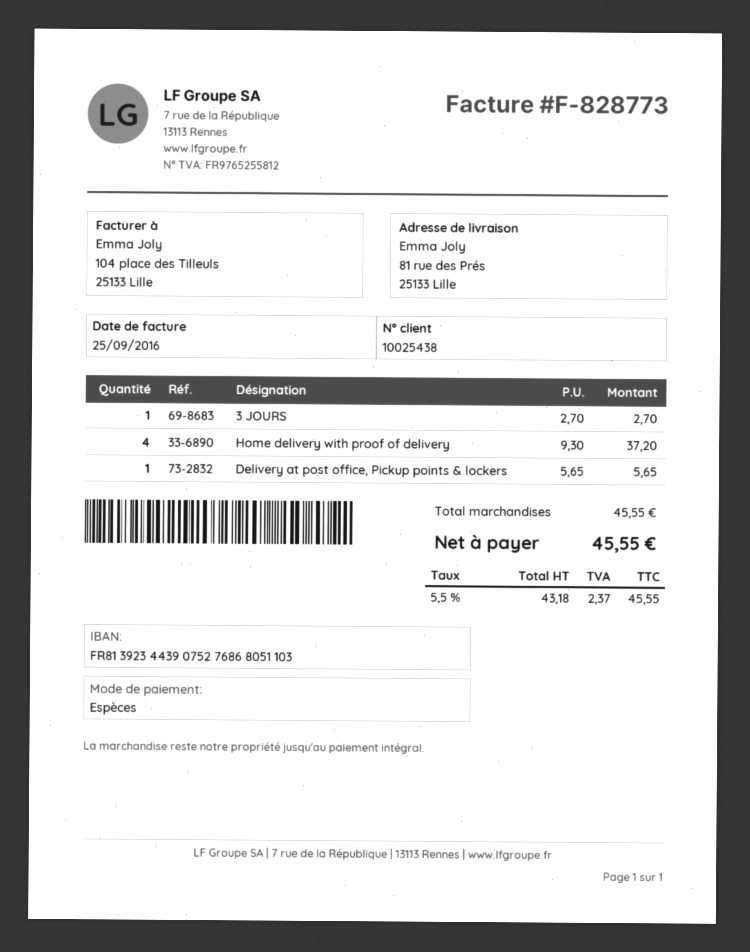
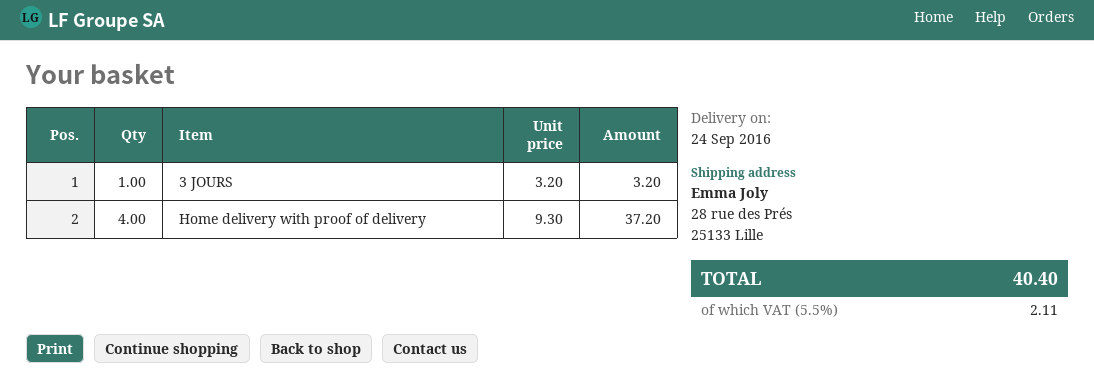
ship to: 81 rue des Prés, 25133 Lille -> 28 rue des Prés, 25133 Lille
3 JOURS: 1 x 2.70 = 2.70 -> 1 x 3.20 = 3.20
Delivery at post office, Pickup points & lockers: 1 x 5.65 = 5.65 -> none
tax: 5.5% = 2.37 -> 5.5% = 2.11
total: 45.55 -> 40.40

